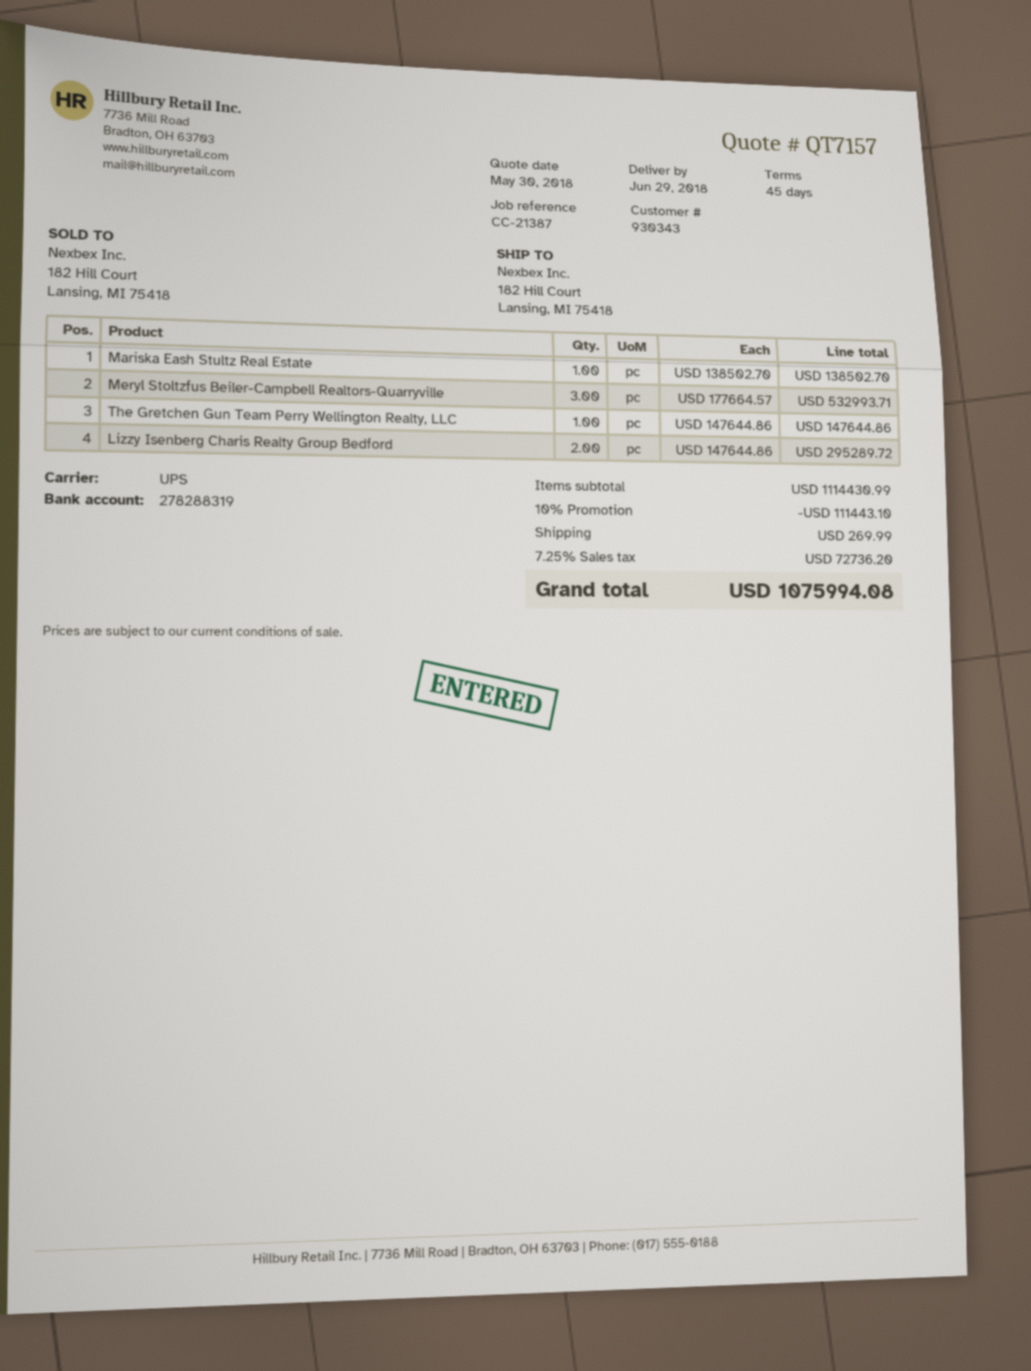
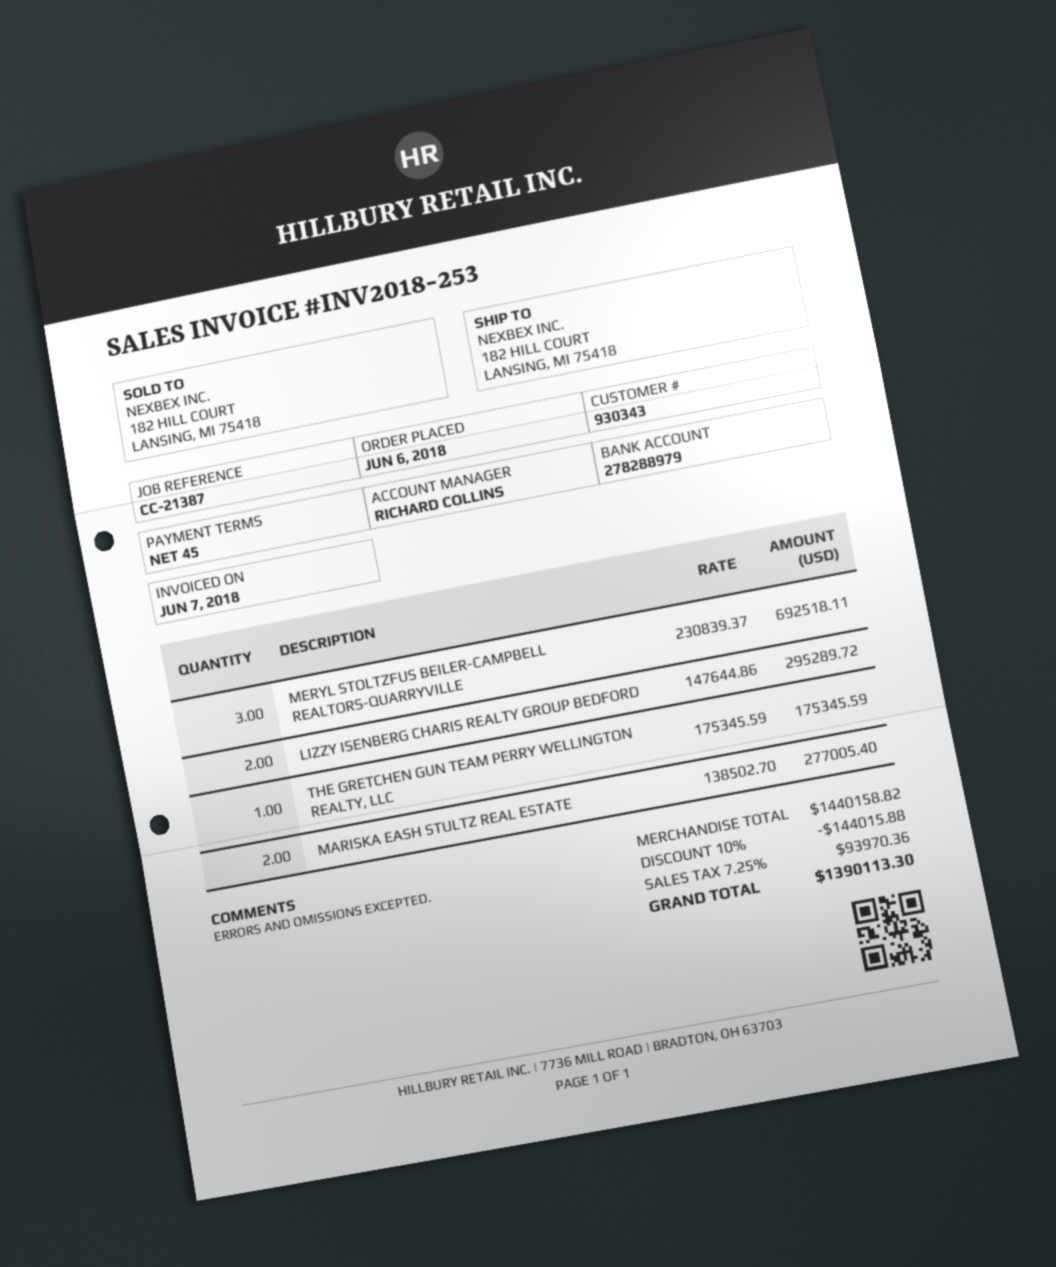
bank account: 278288319 -> 278288979
Mariska Eash Stultz Real Estate: 1 x 138502.70 = 138502.70 -> 2 x 138502.70 = 277005.40
Meryl Stoltzfus Beiler-Campbell Realtors-Quarryville: 3 x 177664.57 = 532993.71 -> 3 x 230839.37 = 692518.11
The Gretchen Gun Team Perry Wellington Realty, LLC: 1 x 147644.86 = 147644.86 -> 1 x 175345.59 = 175345.59
subtotal: 1114430.99 -> 1440158.82
discount: 10% = 111443.10 -> 10% = 144015.88
shipping: 269.99 -> none
tax: 7.25% = 72736.20 -> 7.25% = 93970.36
total: 1075994.08 -> 1390113.30

